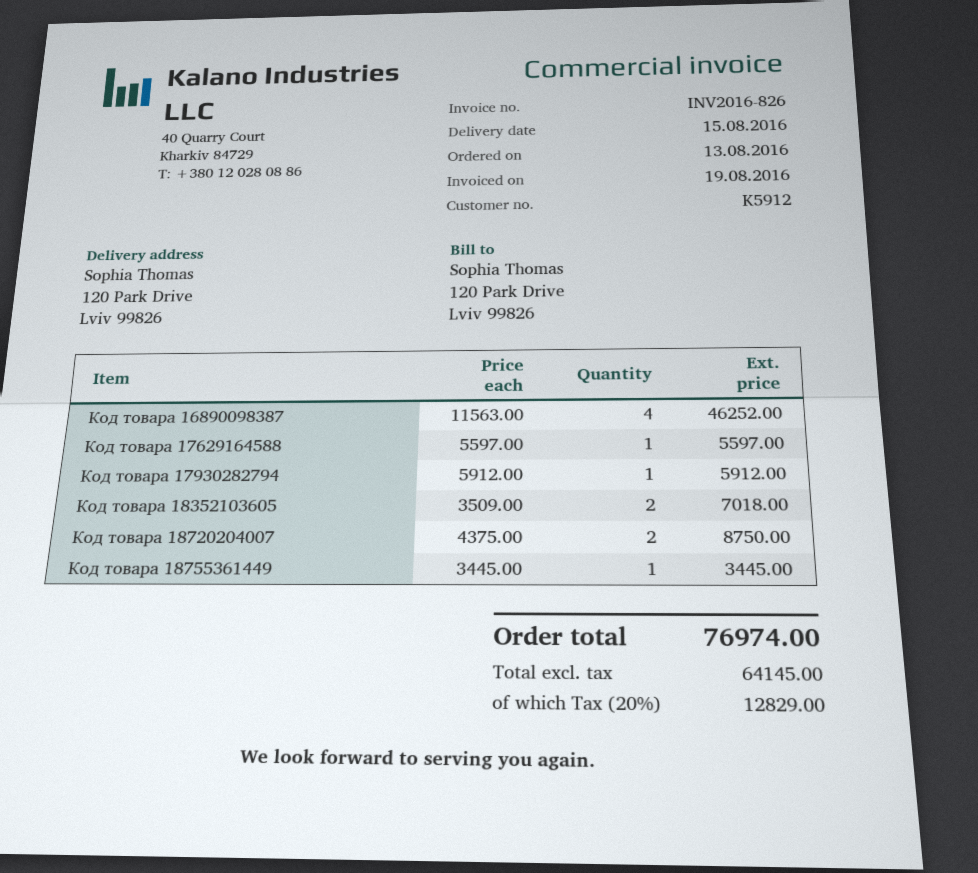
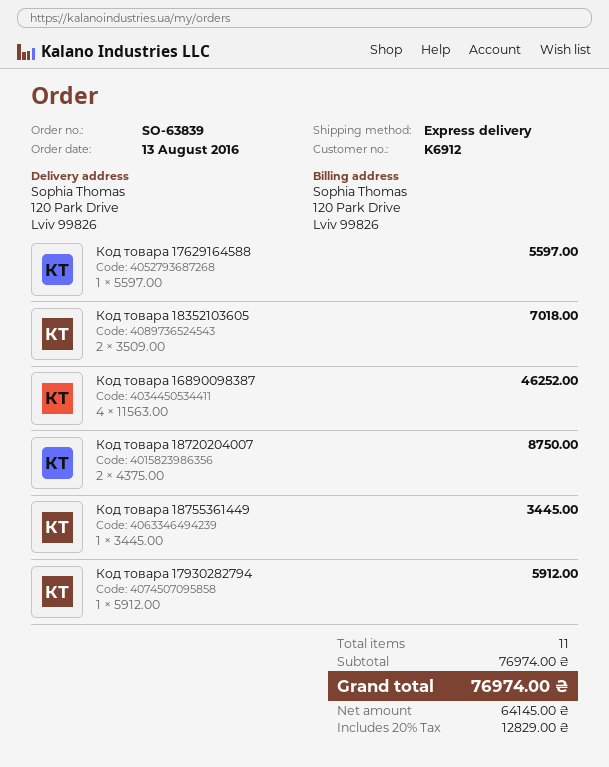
customer number: K5912 -> K6912

